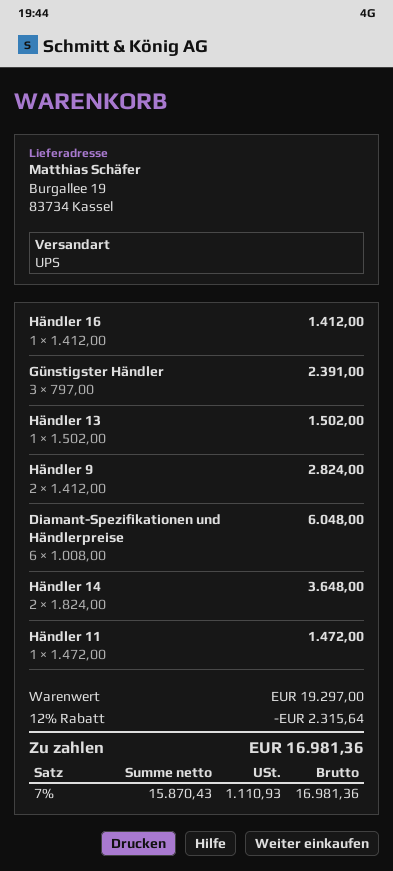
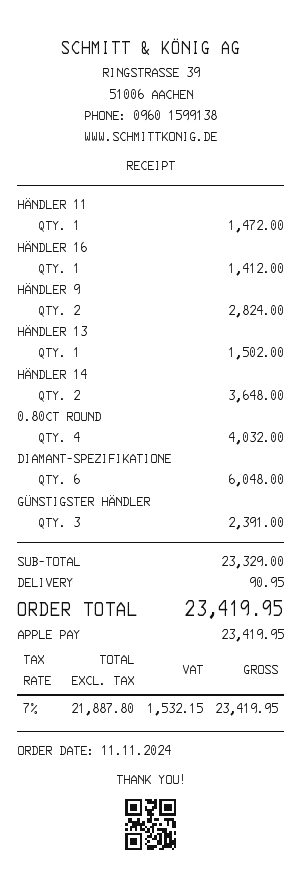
0.80CT ROUND: none -> 4 for 4032.00
subtotal: 19297.00 -> 23329.00
discount: 12% = 2315.64 -> none
shipping: none -> 90.95
net: 15870.43 -> 21887.80
tax: 7% = 1110.93 -> 7% = 1532.15
total: 16981.36 -> 23419.95

